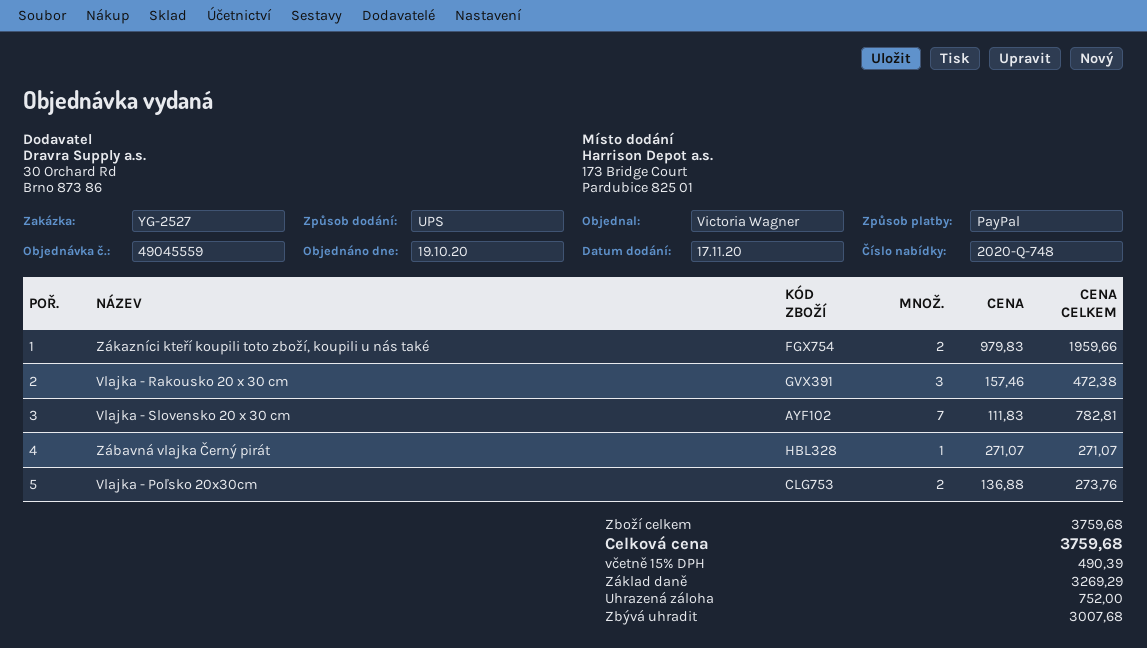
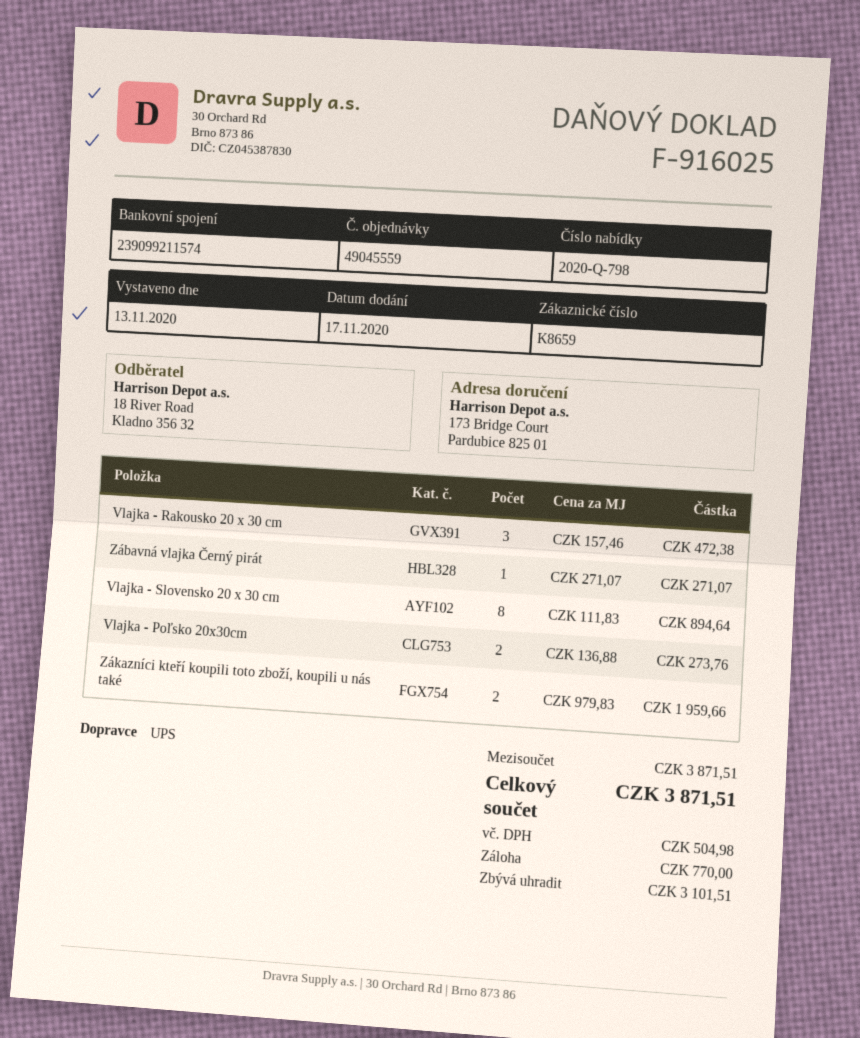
quote number: 2020-Q-748 -> 2020-Q-798
Vlajka - Slovensko 20 x 30 cm: 7 x 111.83 = 782.81 -> 8 x 111.83 = 894.64
subtotal: 3759.68 -> 3871.51
tax: 490.39 -> 504.98
total: 3759.68 -> 3871.51
deposit: 752.00 -> 770.00
balance: 3007.68 -> 3101.51

